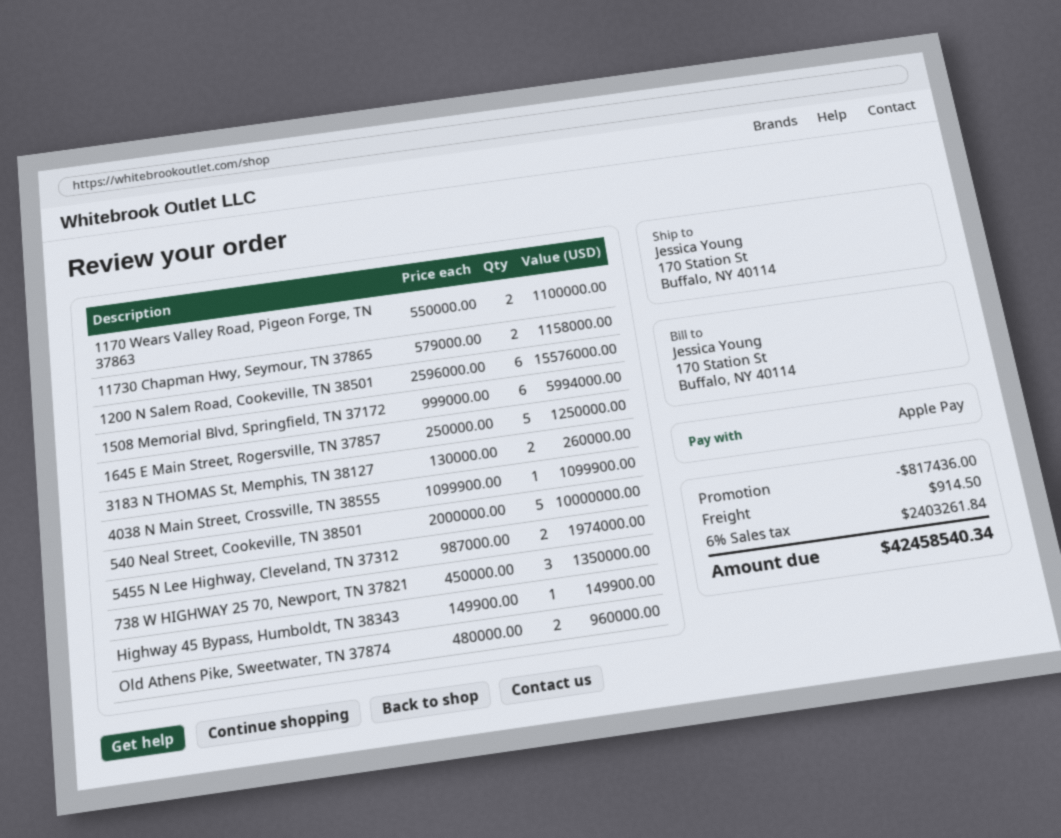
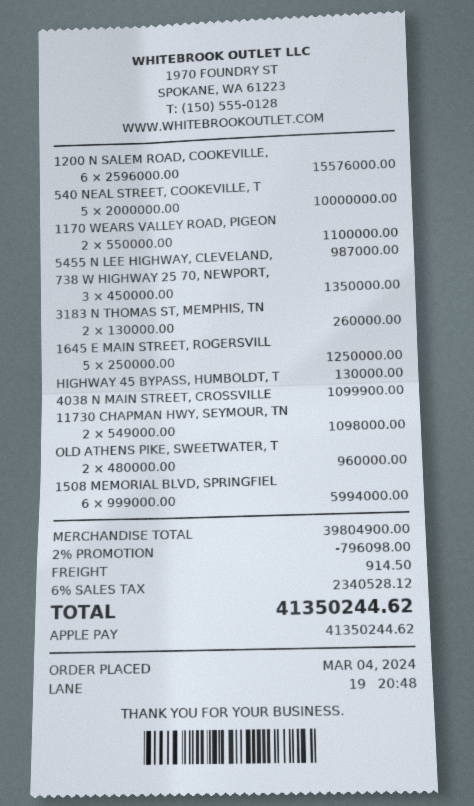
11730 Chapman Hwy, Seymour, TN 37865: 2 x 579000.00 = 1158000.00 -> 2 x 549000.00 = 1098000.00
5455 N Lee Highway, Cleveland, TN 37312: 2 x 987000.00 = 1974000.00 -> 1 x 987000.00 = 987000.00
Highway 45 Bypass, Humboldt, TN 38343: 1 x 149900.00 = 149900.00 -> 1 x 130000.00 = 130000.00
discount: 817436.00 -> 796098.00
tax: 6% = 2403261.84 -> 6% = 2340528.12
total: 42458540.34 -> 41350244.62

